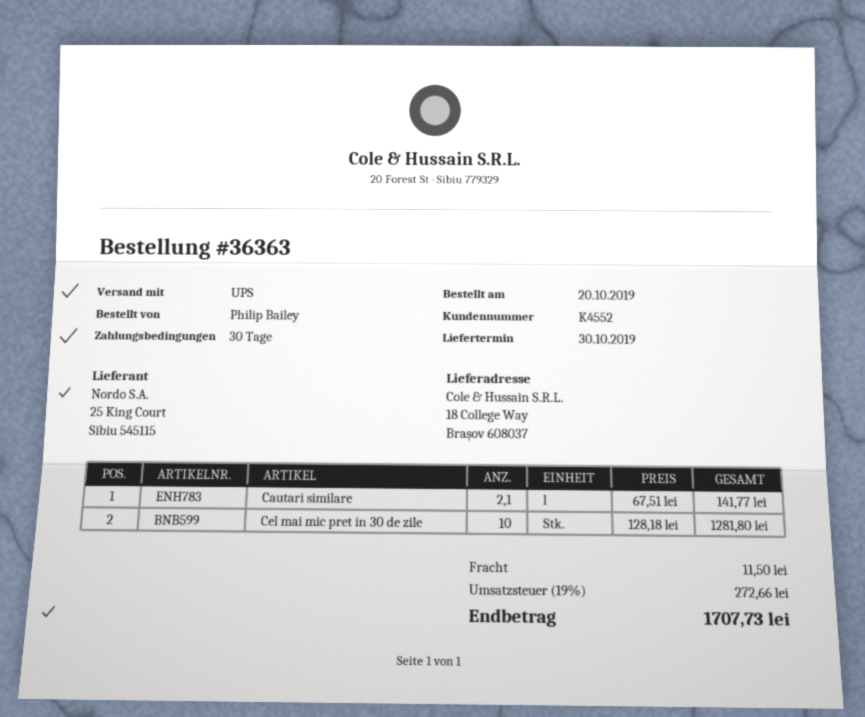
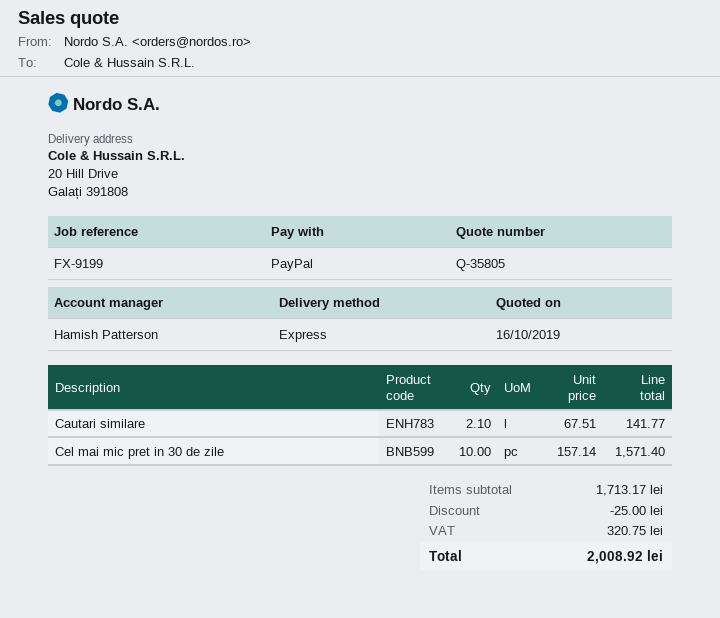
shipping method: UPS -> express
ship to: 18 College Way, Brașov 608037 -> 20 Hill Drive, Galați 391808
Cel mai mic pret in 30 de zile: 10 x 128.18 = 1281.80 -> 10 x 157.14 = 1571.40
discount: none -> 25.00
shipping: 11.50 -> none
tax: 272.66 -> 320.75
total: 1707.73 -> 2008.92

